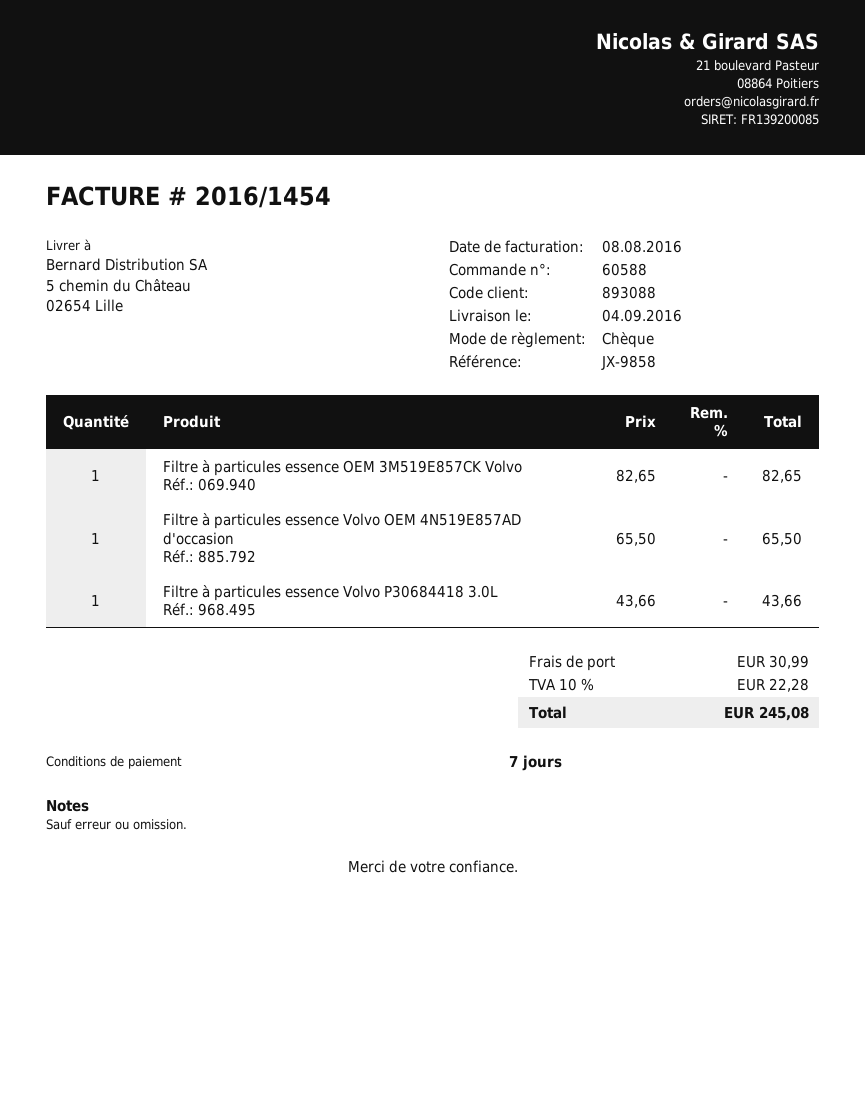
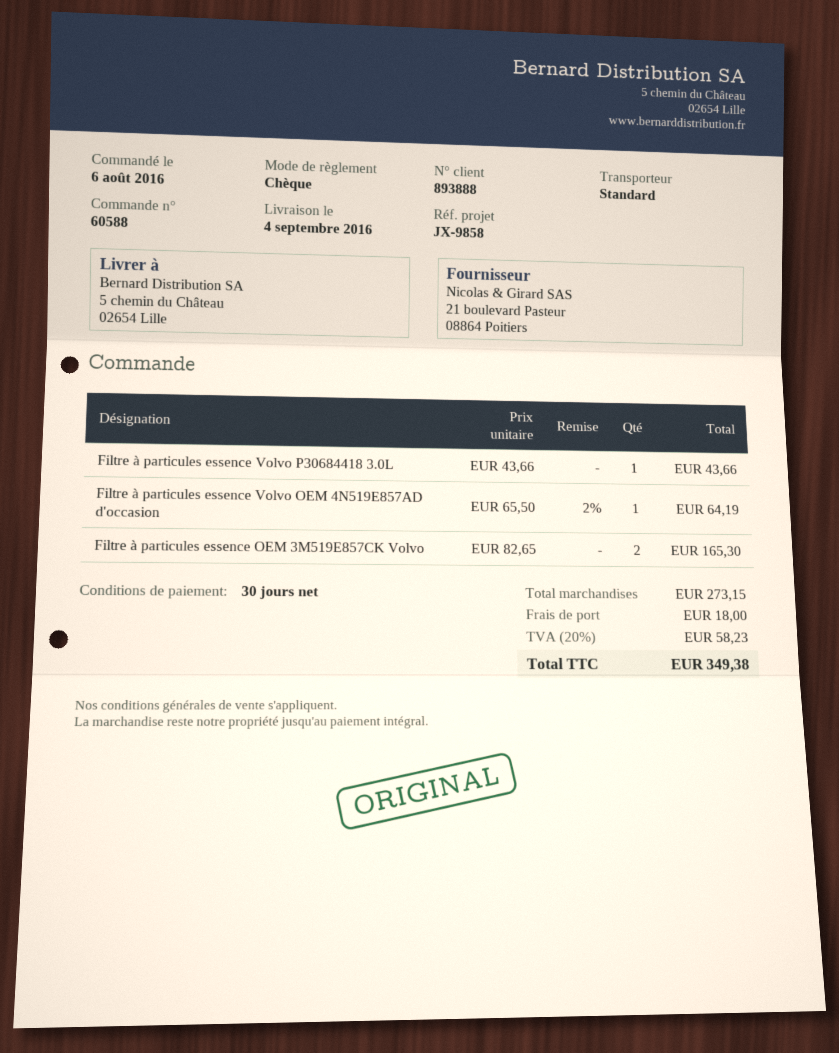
payment terms: 7 days -> 30 days
customer number: 893088 -> 893888
Filtre à particules essence OEM 3M519E857CK Volvo: 1 x 82.65 = 82.65 -> 2 x 82.65 = 165.30
Filtre à particules essence Volvo OEM 4N519E857AD d'occasion: 1 x 65.50 = 65.50 -> 1 x 65.50 - 2% = 64.19
shipping: 30.99 -> 18.00
tax: 10% = 22.28 -> 20% = 58.23
total: 245.08 -> 349.38

